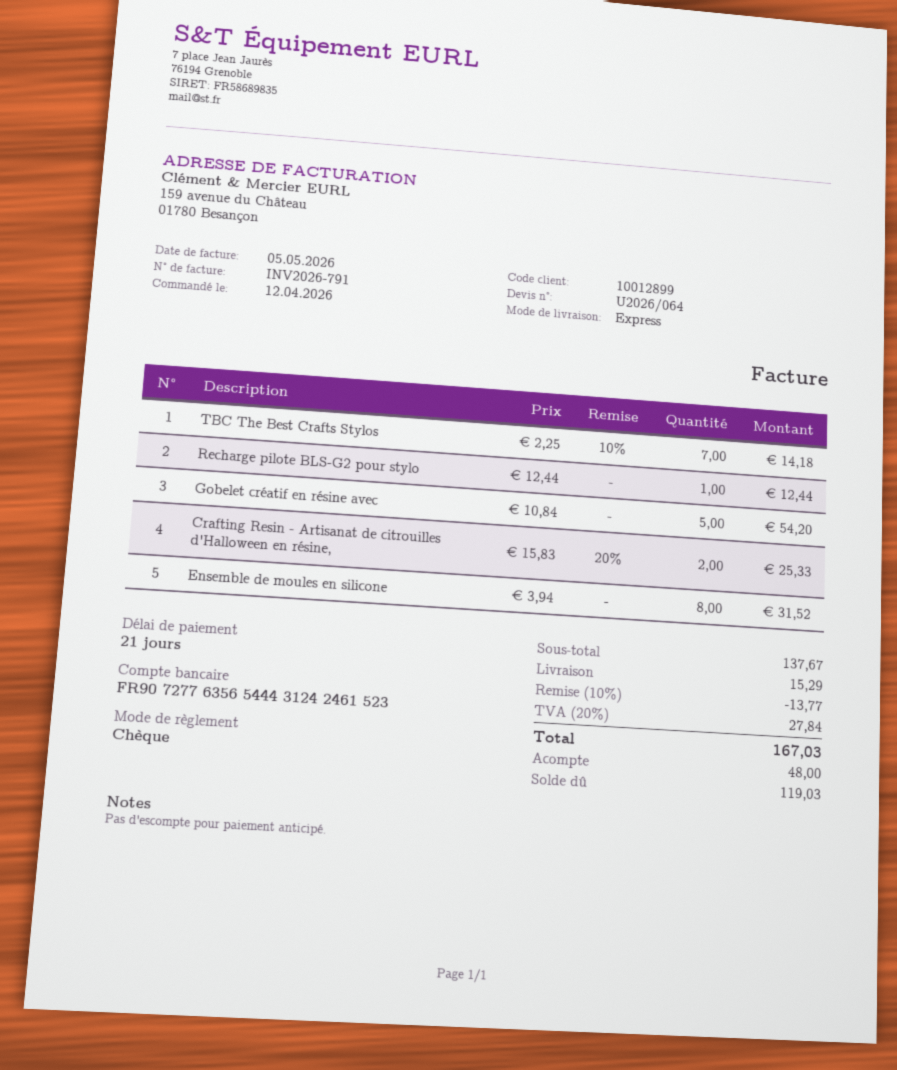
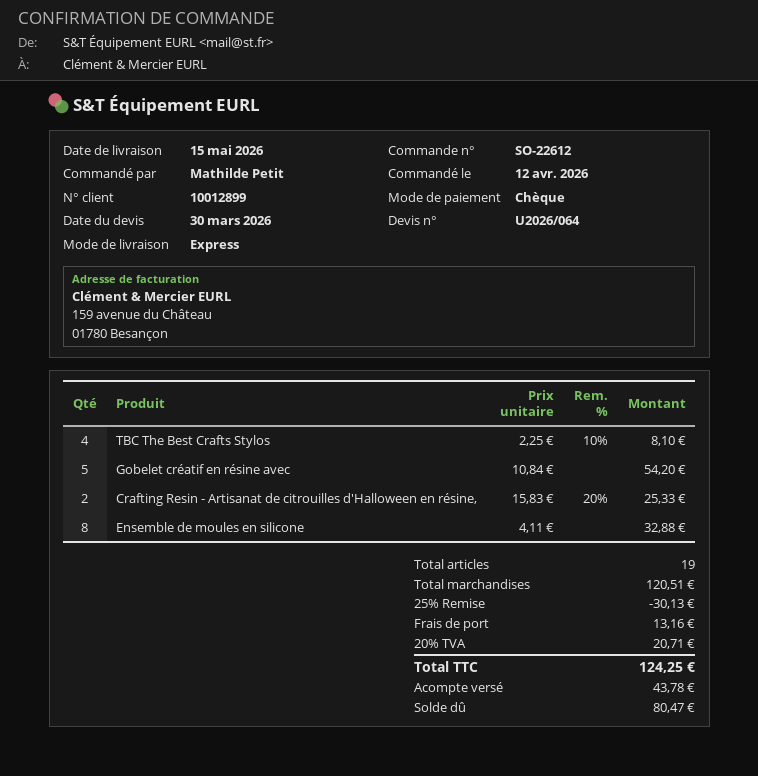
TBC The Best Crafts Stylos: 7 x 2.25 - 10% = 14.18 -> 4 x 2.25 - 10% = 8.10
Recharge pilote BLS-G2 pour stylo: 1 x 12.44 = 12.44 -> none
Ensemble de moules en silicone: 8 x 3.94 = 31.52 -> 8 x 4.11 = 32.88
subtotal: 137.67 -> 120.51
discount: 10% = 13.77 -> 25% = 30.13
shipping: 15.29 -> 13.16
tax: 20% = 27.84 -> 20% = 20.71
total: 167.03 -> 124.25
deposit: 48.00 -> 43.78
balance: 119.03 -> 80.47

